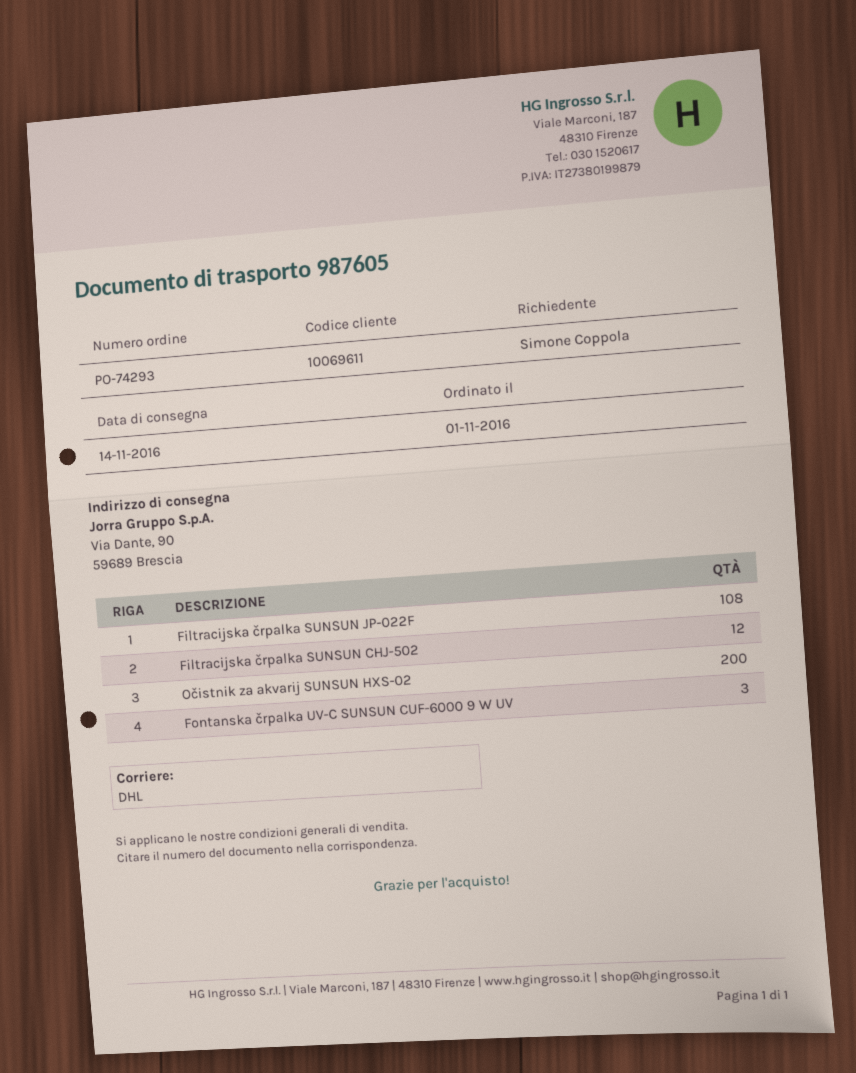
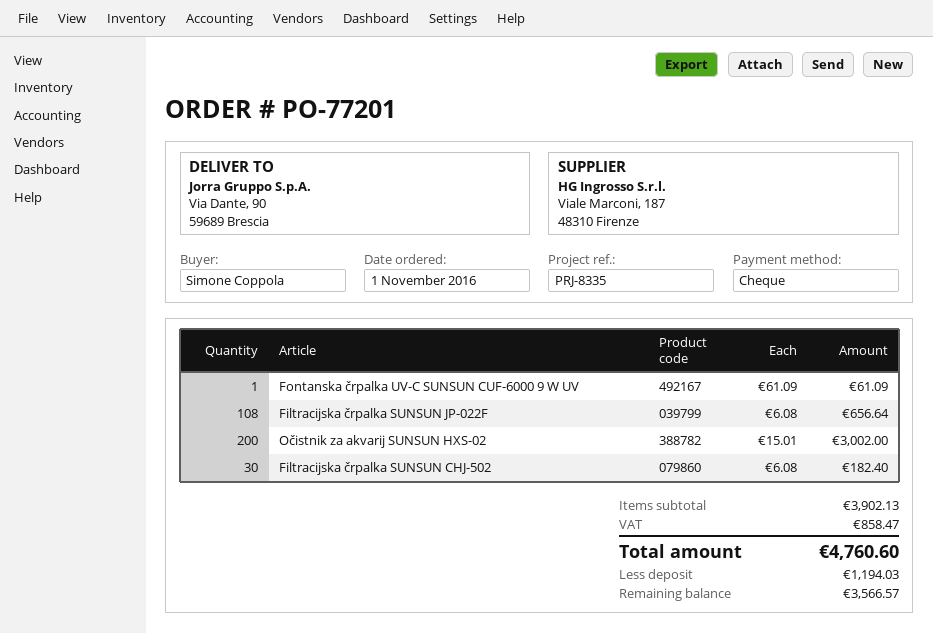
order number: PO-74293 -> PO-77201
Filtracijska črpalka SUNSUN CHJ-502: 12 -> 30
Fontanska črpalka UV-C SUNSUN CUF-6000 9 W UV: 3 -> 1

